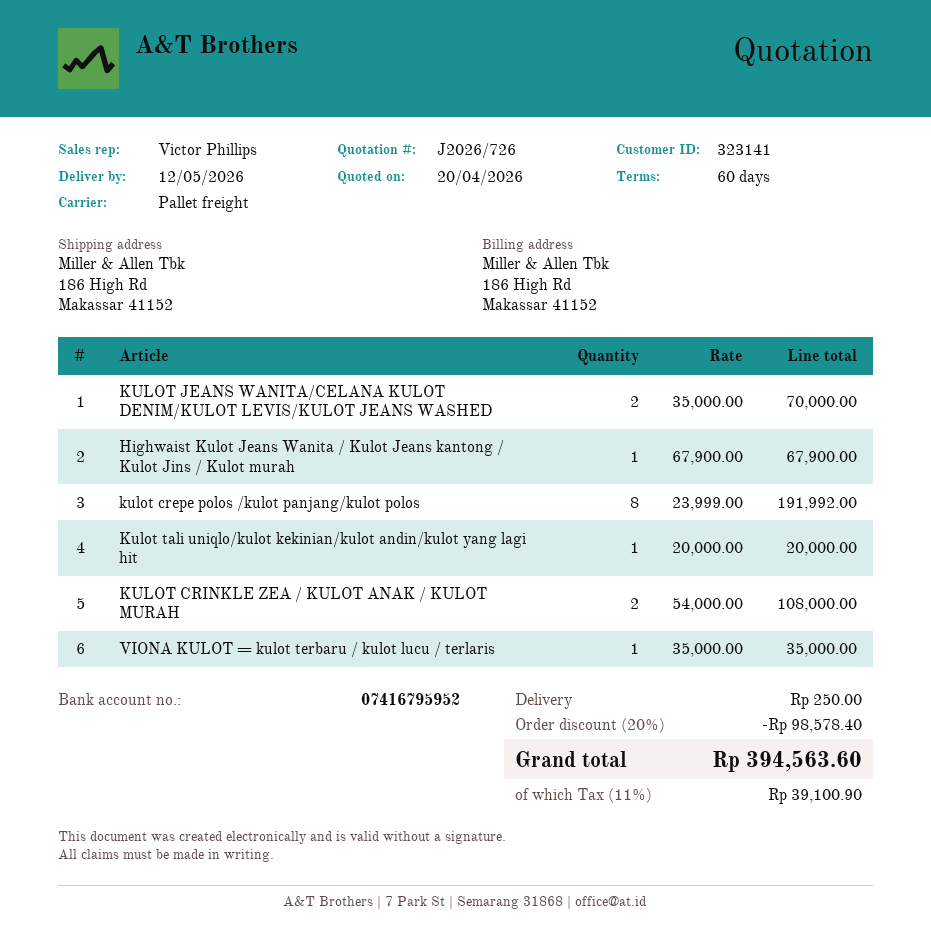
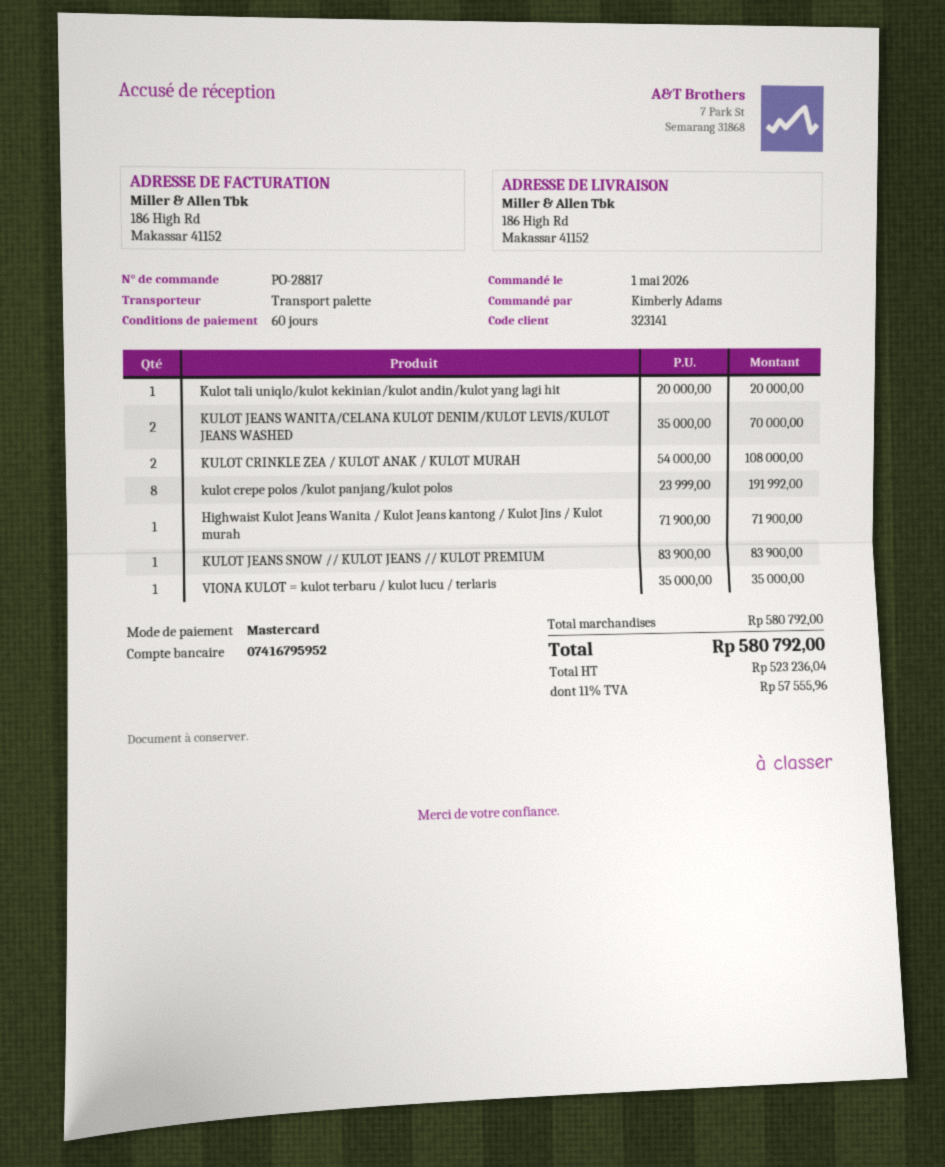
Highwaist Kulot Jeans Wanita / Kulot Jeans kantong / Kulot Jins / Kulot murah: 1 x 67900.00 = 67900.00 -> 1 x 71900.00 = 71900.00
KULOT JEANS SNOW // KULOT JEANS // KULOT PREMIUM: none -> 1 x 83900.00 = 83900.00
discount: 20% = 98578.40 -> none
shipping: 250.00 -> none
tax: 11% = 39100.90 -> 11% = 57555.96
total: 394563.60 -> 580792.00

